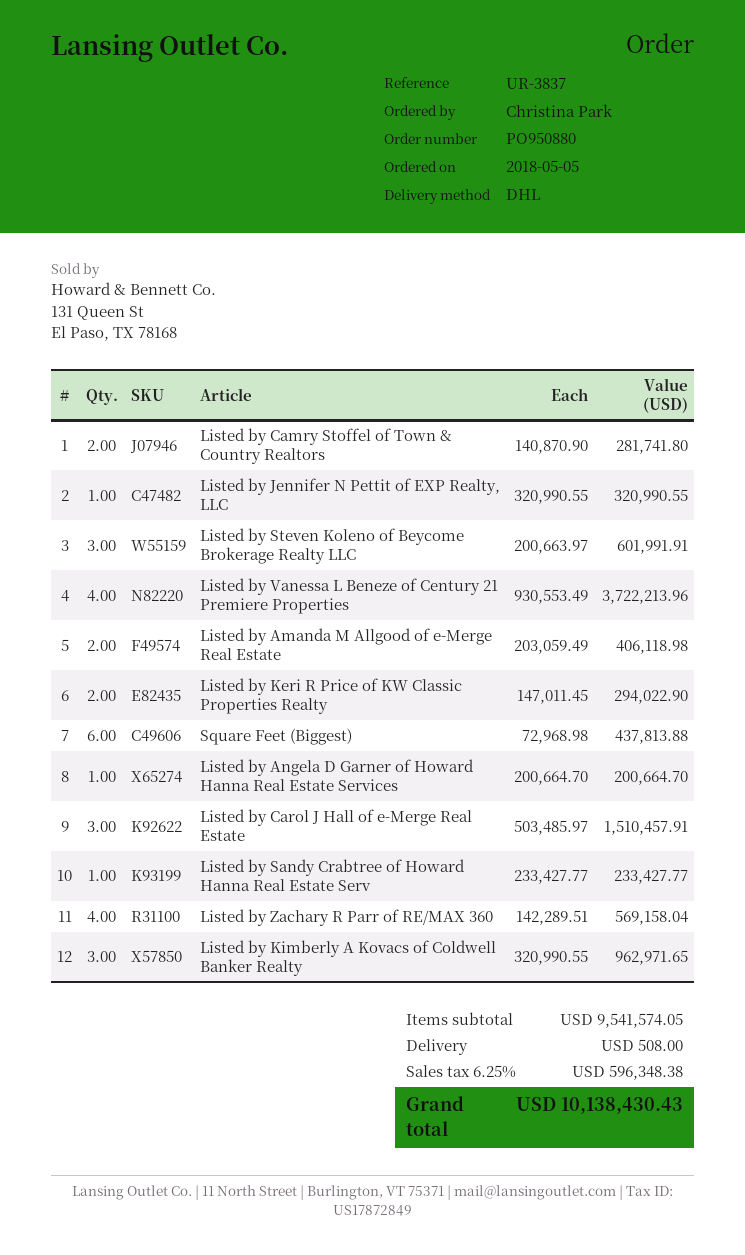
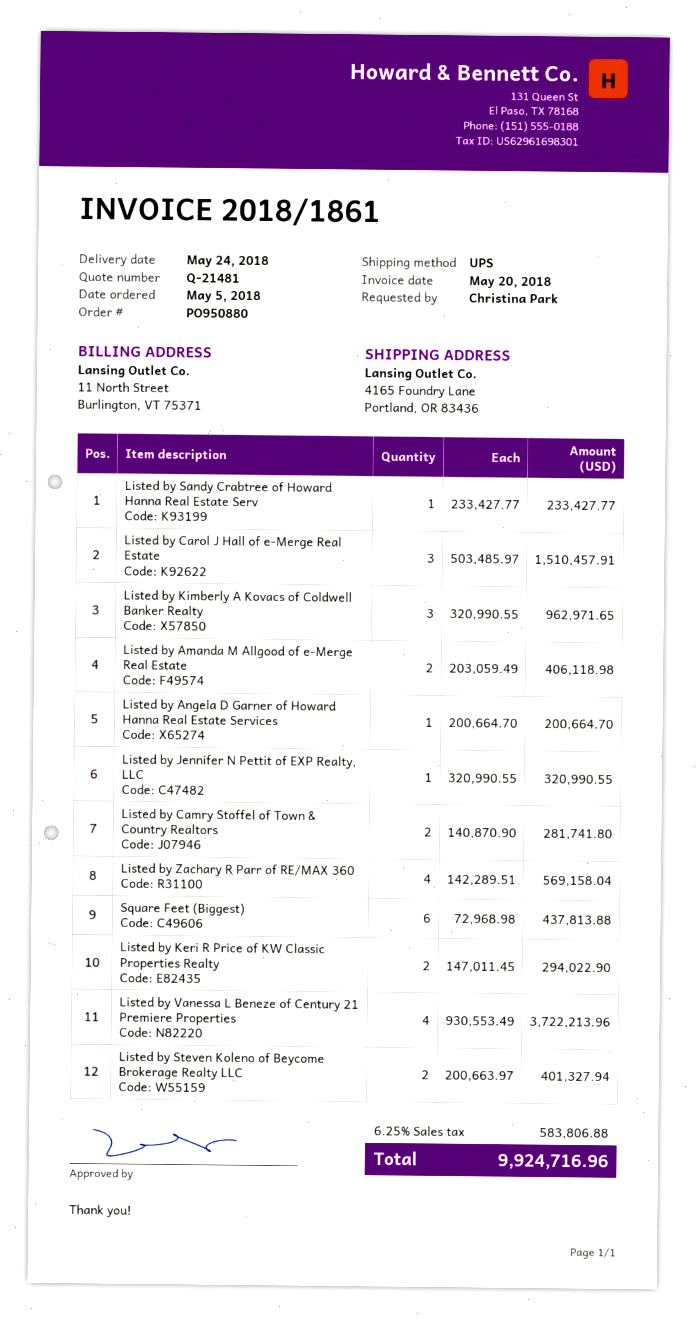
shipping method: DHL -> UPS
Listed by Steven Koleno of Beycome Brokerage Realty LLC: 3 x 200663.97 = 601991.91 -> 2 x 200663.97 = 401327.94
shipping: 508.00 -> none
tax: 6.25% = 596348.38 -> 6.25% = 583806.88
total: 10138430.43 -> 9924716.96

